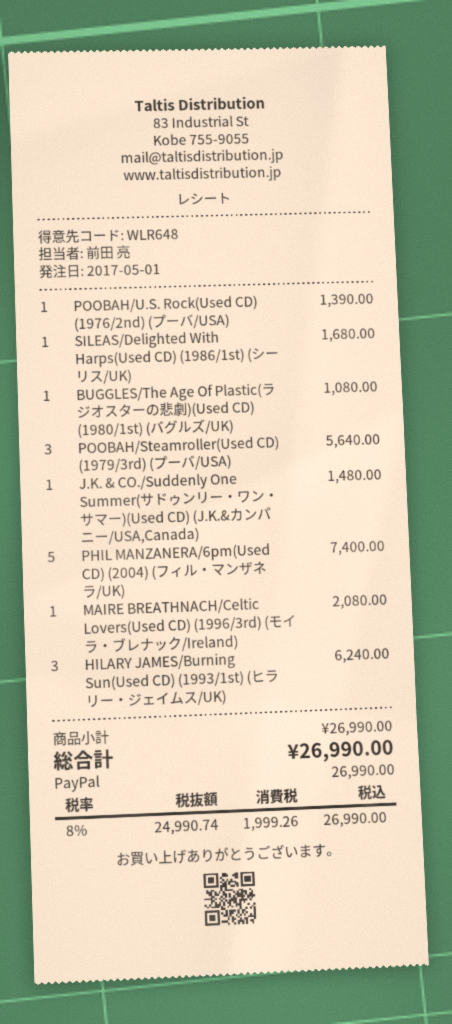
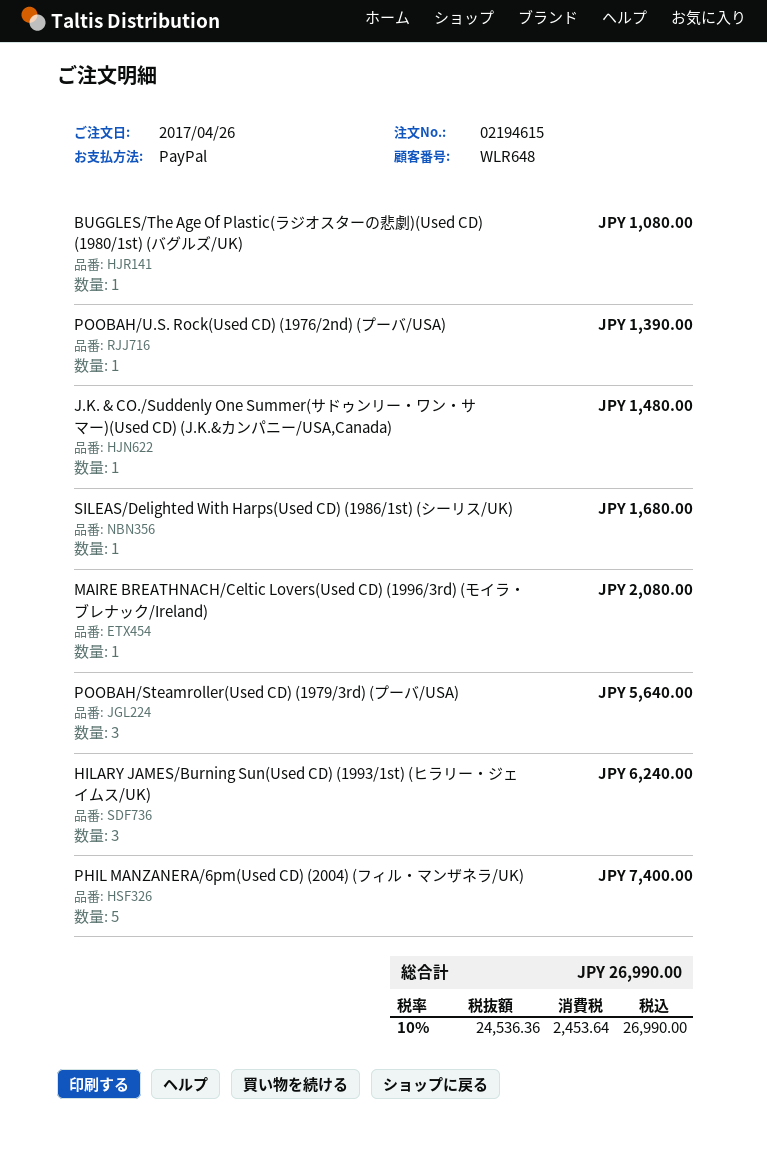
order date: 2017-05-01 -> 2017-04-26
net: 24990.74 -> 24536.36
tax: 8% = 1999.26 -> 10% = 2453.64

